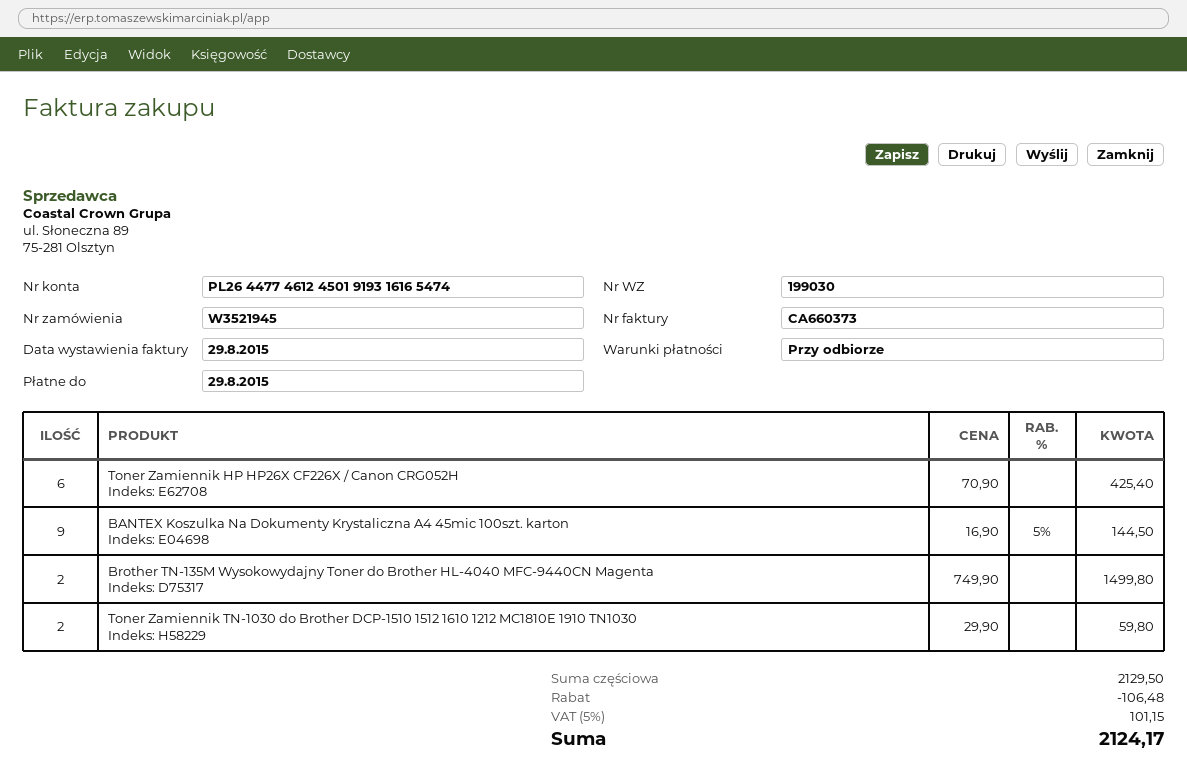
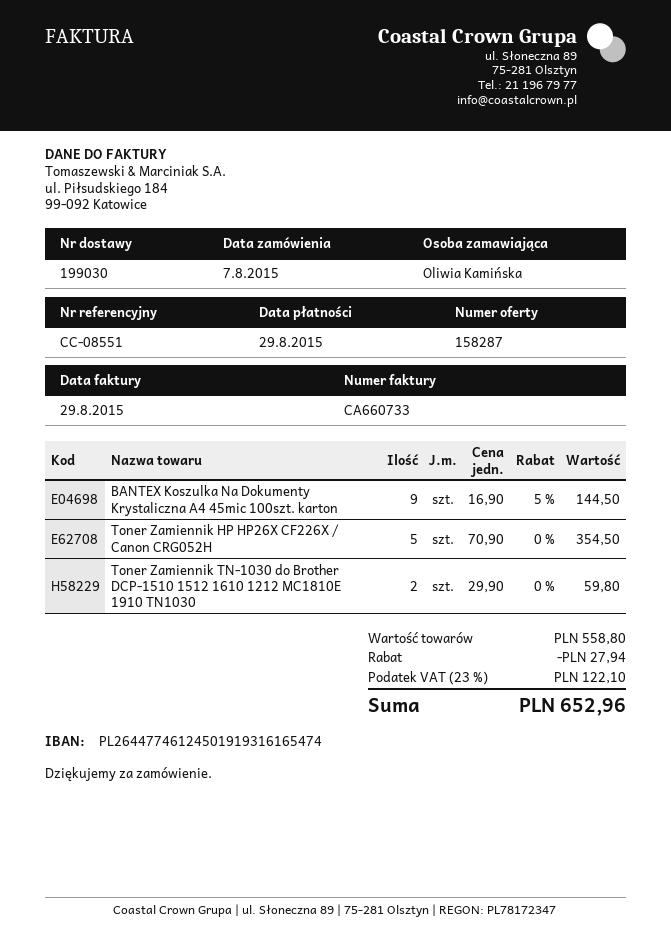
invoice number: CA660373 -> CA660733
Toner Zamiennik HP HP26X CF226X / Canon CRG052H: 6 x 70.90 = 425.40 -> 5 x 70.90 = 354.50
Brother TN-135M Wysokowydajny Toner do Brother HL-4040 MFC-9440CN Magenta: 2 x 749.90 = 1499.80 -> none
subtotal: 2129.50 -> 558.80
discount: 106.48 -> 27.94
tax: 5% = 101.15 -> 23% = 122.10
total: 2124.17 -> 652.96

